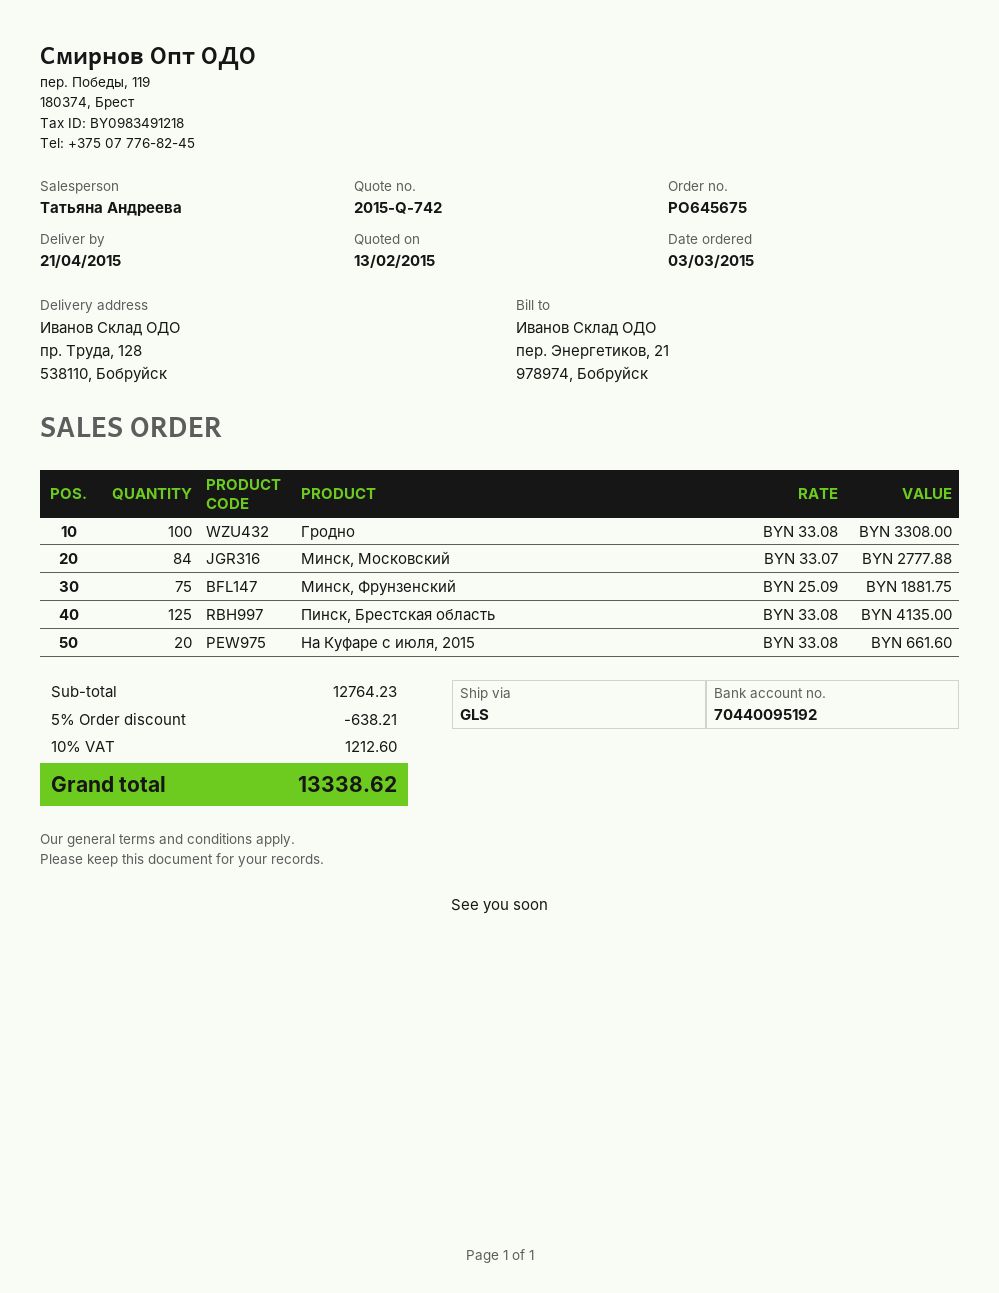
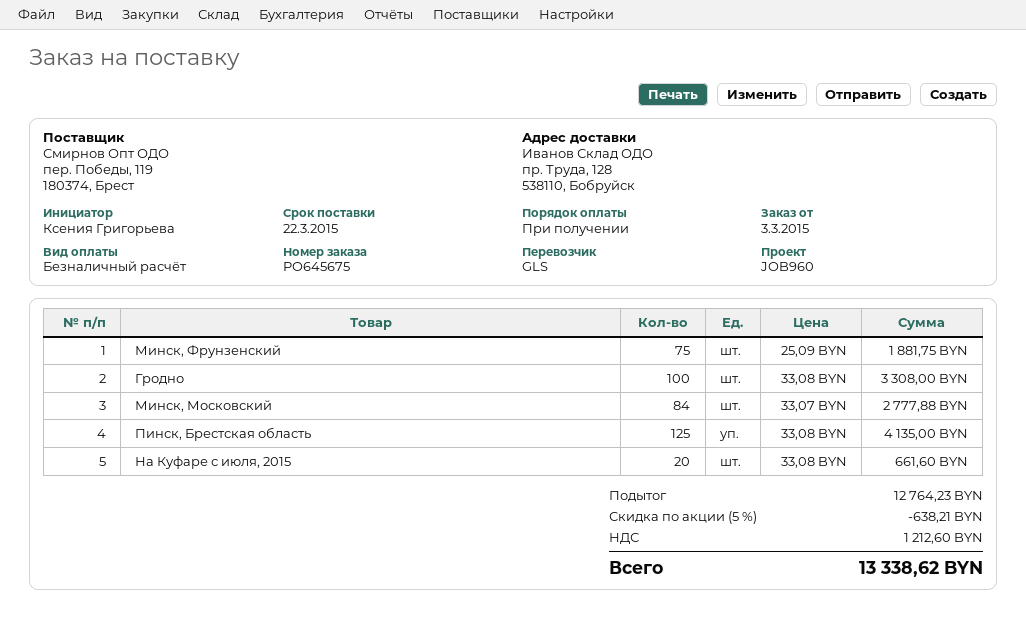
delivery date: 2015-04-21 -> 2015-03-22

